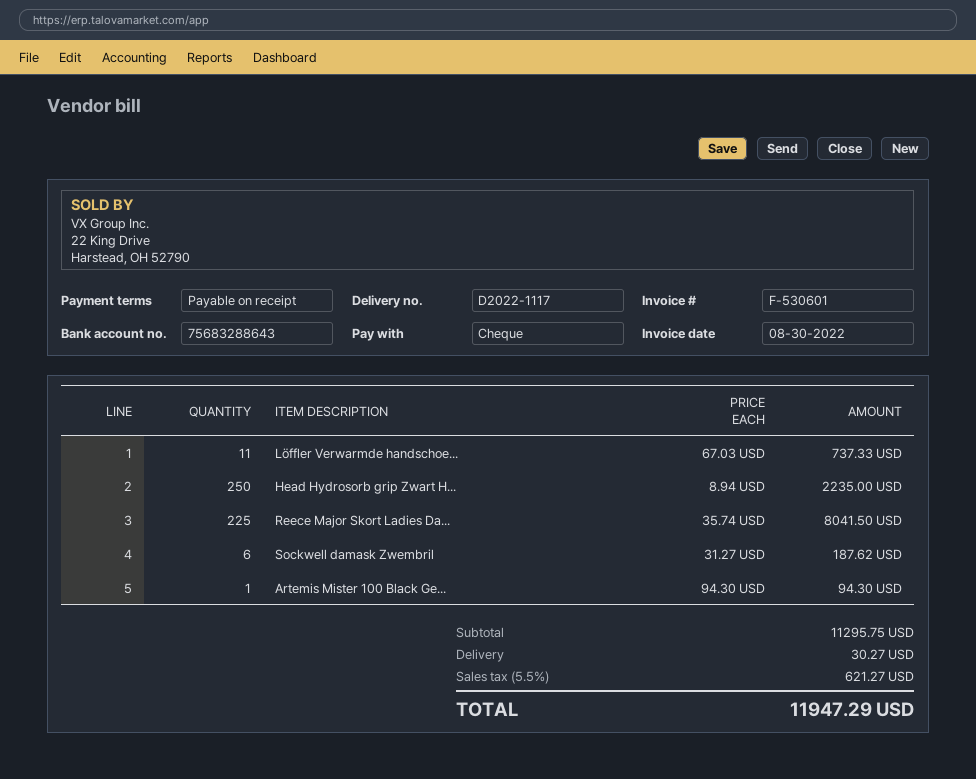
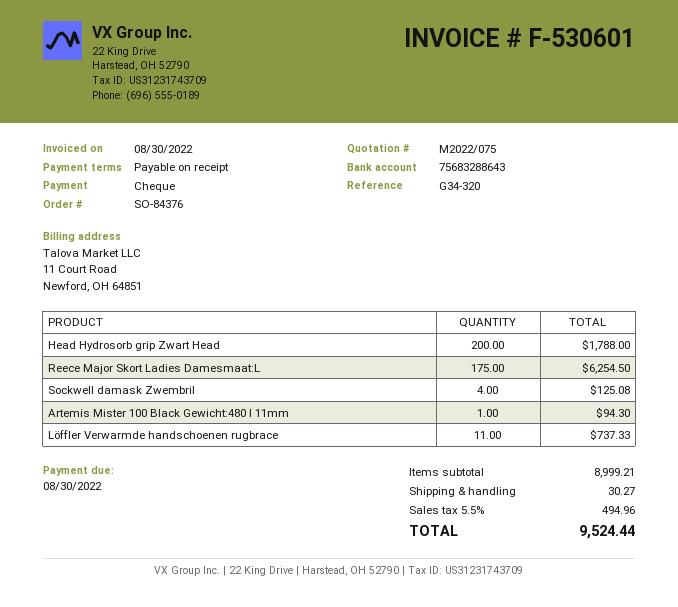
Head Hydrosorb grip Zwart H...: 250 for 2235.00 -> 200 for 1788.00
Reece Major Skort Ladies Da...: 225 for 8041.50 -> 175 for 6254.50
Sockwell damask Zwembril: 6 for 187.62 -> 4 for 125.08
subtotal: 11295.75 -> 8999.21
tax: 5.5% = 621.27 -> 5.5% = 494.96
total: 11947.29 -> 9524.44

